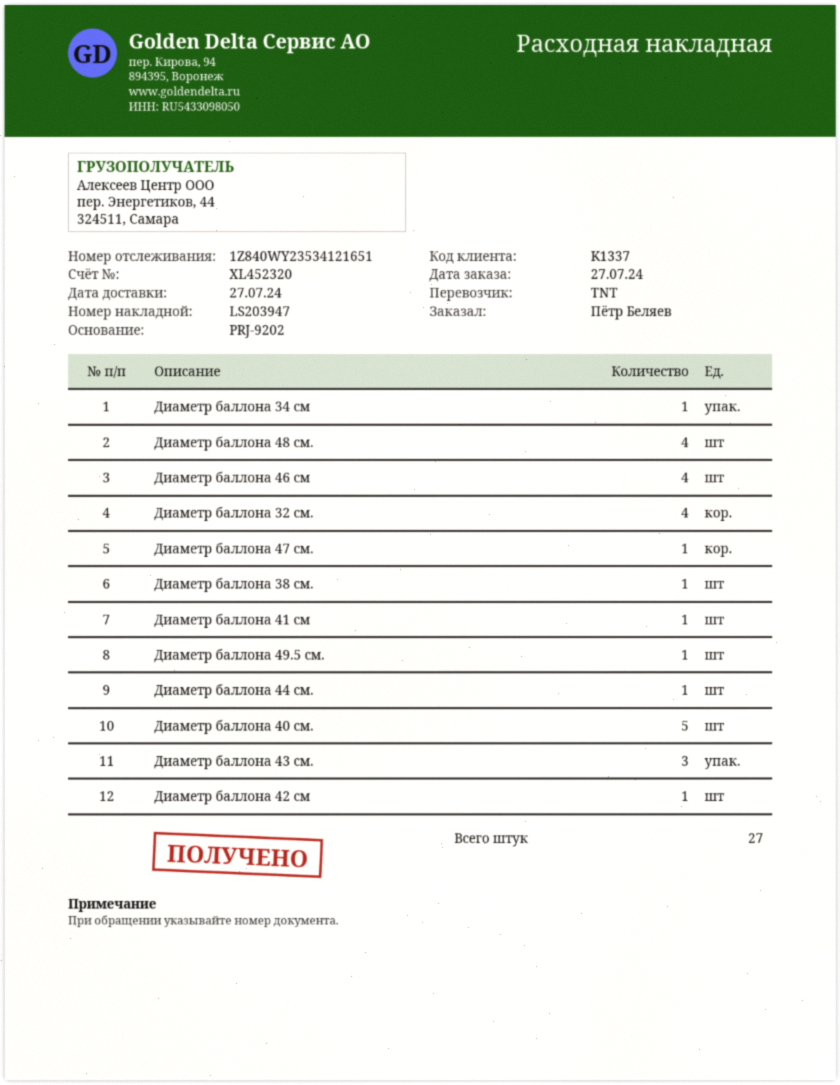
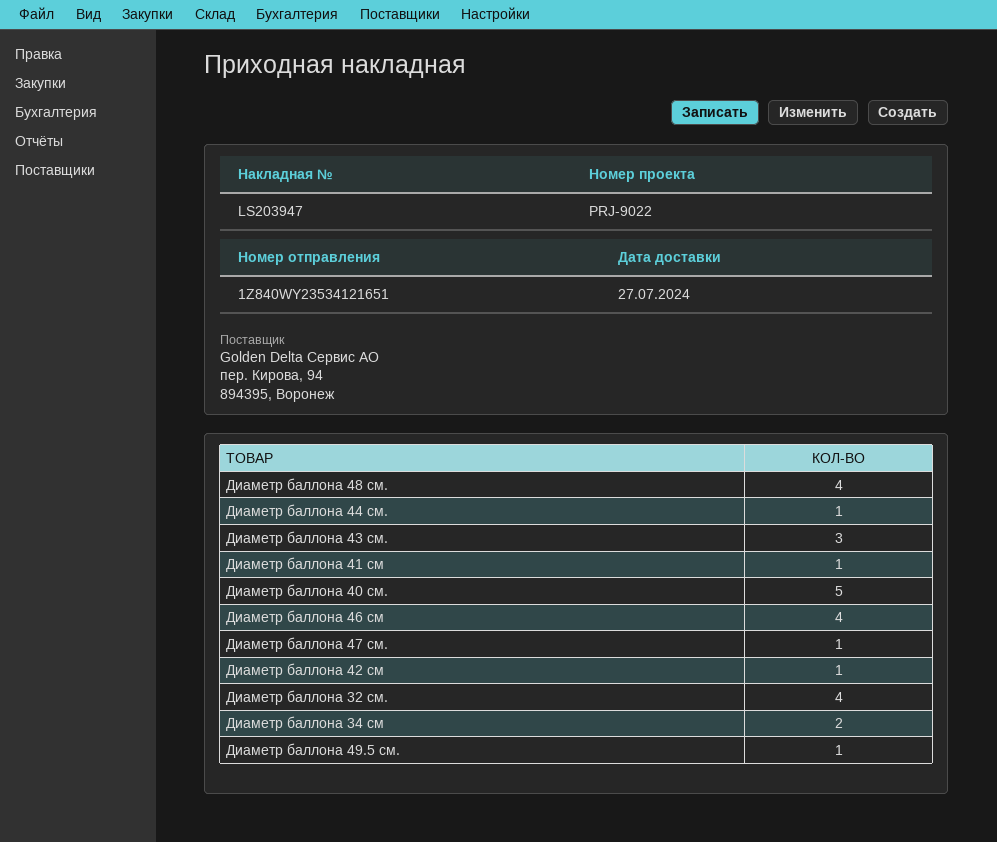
reference: PRJ-9202 -> PRJ-9022
Диаметр баллона 34 см: 1 -> 2
Диаметр баллона 38 см.: 1 -> none

